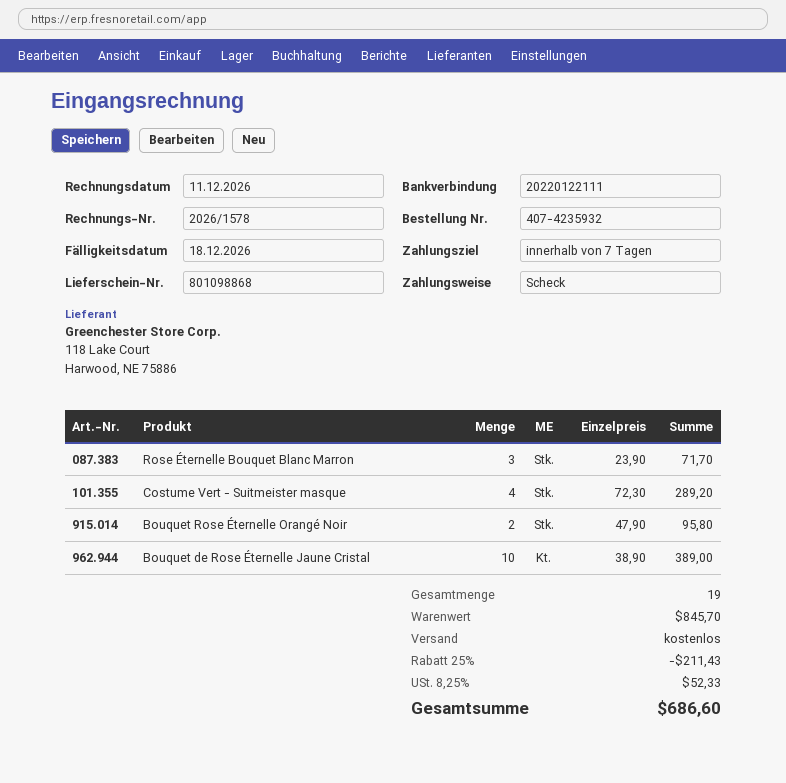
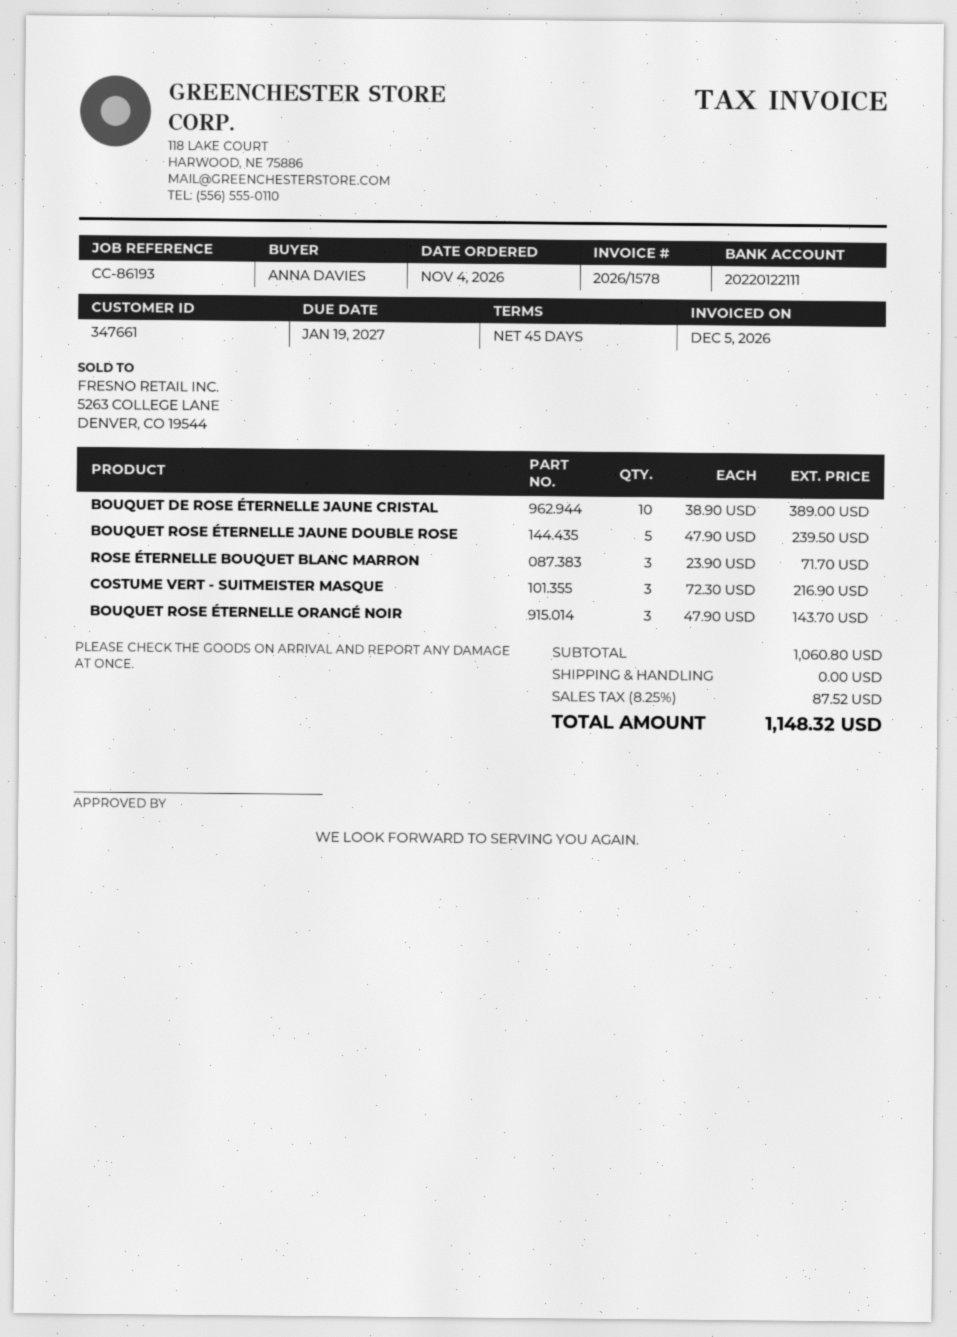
invoice date: 2026-12-11 -> 2026-12-05
payment terms: 7 days -> 45 days
due date: 2026-12-18 -> 2027-01-19
Costume Vert - Suitmeister masque: 4 x 72.30 = 289.20 -> 3 x 72.30 = 216.90
Bouquet Rose Éternelle Orangé Noir: 2 x 47.90 = 95.80 -> 3 x 47.90 = 143.70
BOUQUET ROSE ÉTERNELLE JAUNE DOUBLE ROSE: none -> 5 x 47.90 = 239.50
subtotal: 845.70 -> 1060.80
discount: 25% = 211.43 -> none
tax: 8.25% = 52.33 -> 8.25% = 87.52
total: 686.60 -> 1148.32

